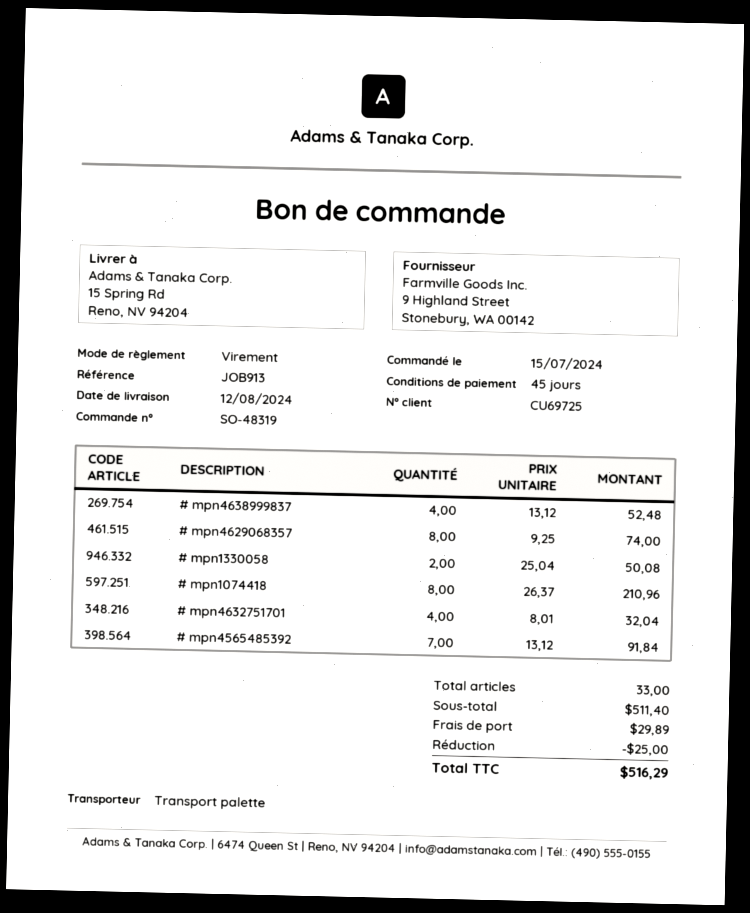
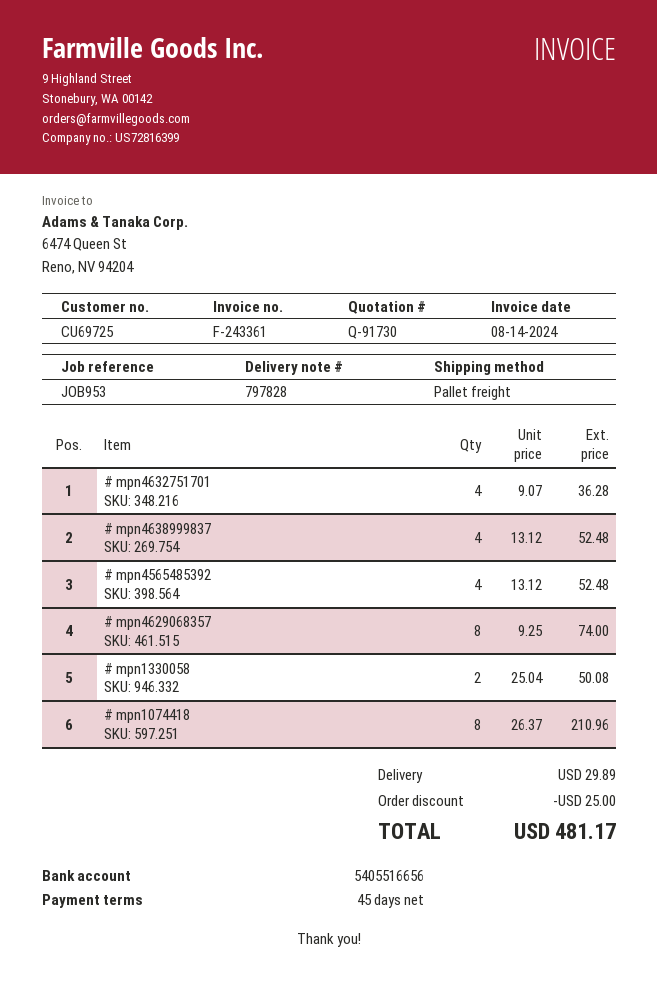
reference: JOB913 -> JOB953
# mpn4632751701: 4 x 8.01 = 32.04 -> 4 x 9.07 = 36.28
# mpn4565485392: 7 x 13.12 = 91.84 -> 4 x 13.12 = 52.48
total: 516.29 -> 481.17

